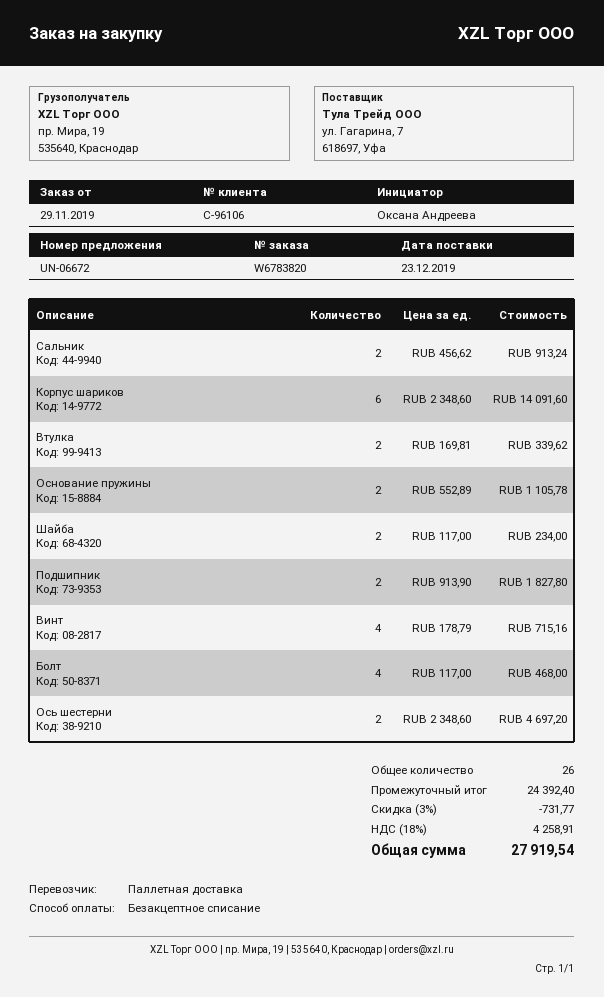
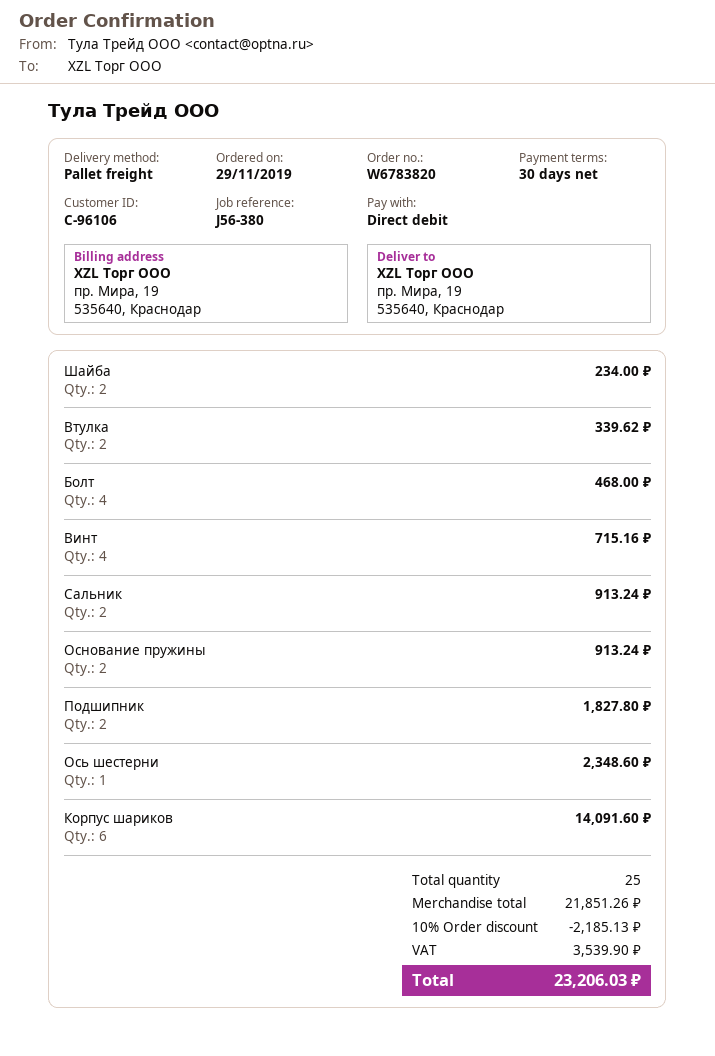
Основание пружины: 2 for 1105.78 -> 2 for 913.24
Ось шестерни: 2 for 4697.20 -> 1 for 2348.60
total quantity: 26 -> 25
subtotal: 24392.40 -> 21851.26
discount: 3% = 731.77 -> 10% = 2185.13
tax: 4258.91 -> 3539.90
total: 27919.54 -> 23206.03

